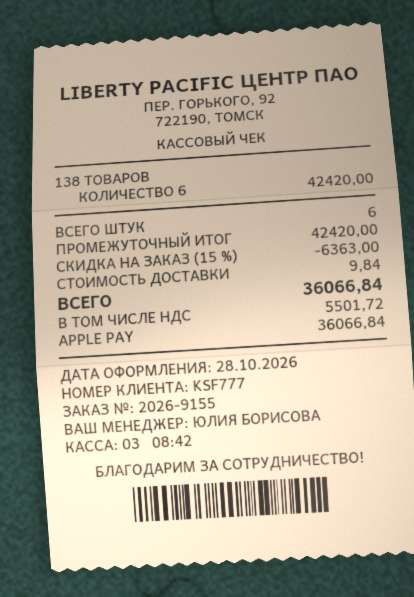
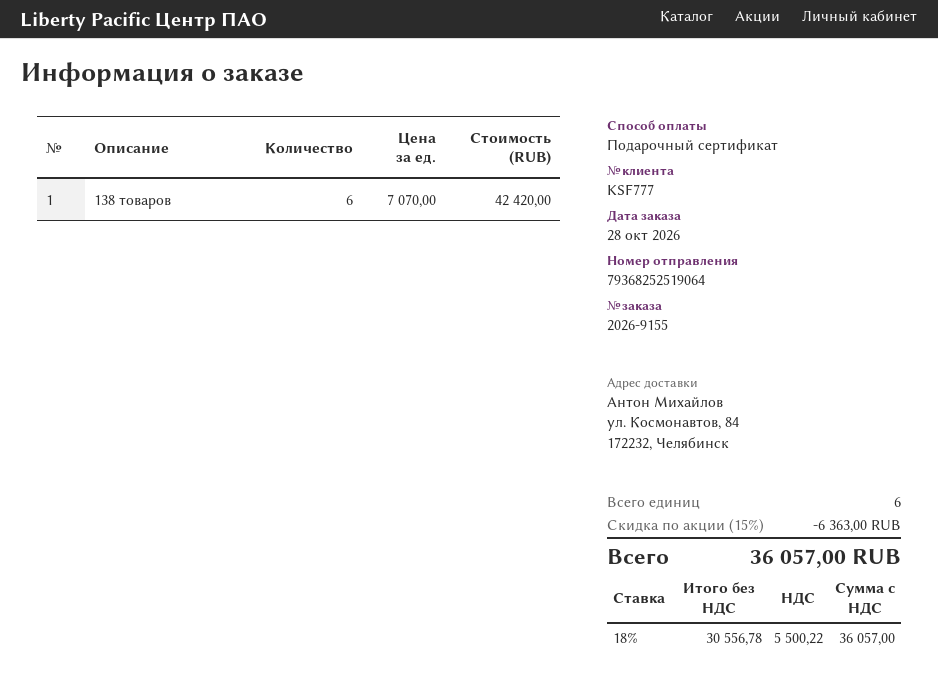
payment method: Apple Pay -> gift card
shipping: 9.84 -> none
tax: 5501.72 -> 5500.22
total: 36066.84 -> 36057.00

